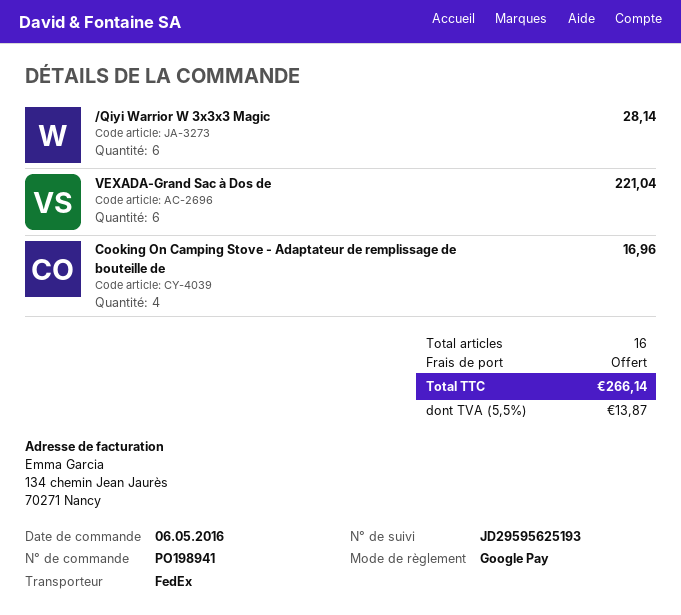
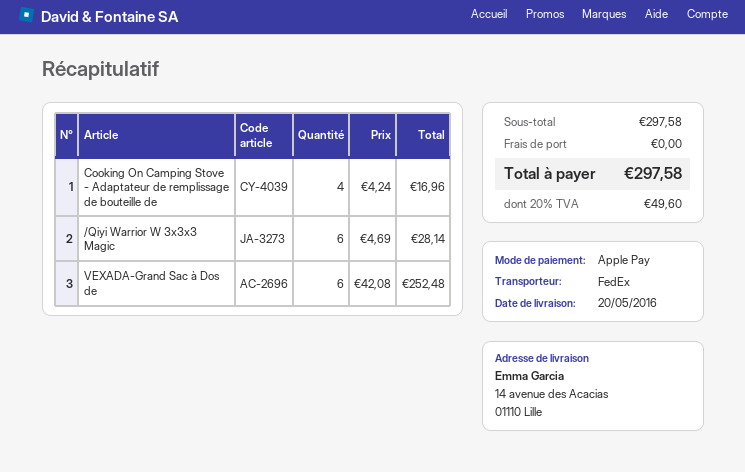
payment method: Google Pay -> Apple Pay
VEXADA-Grand Sac à Dos de: 6 for 221.04 -> 6 for 252.48
tax: 5.5% = 13.87 -> 20% = 49.60
total: 266.14 -> 297.58

